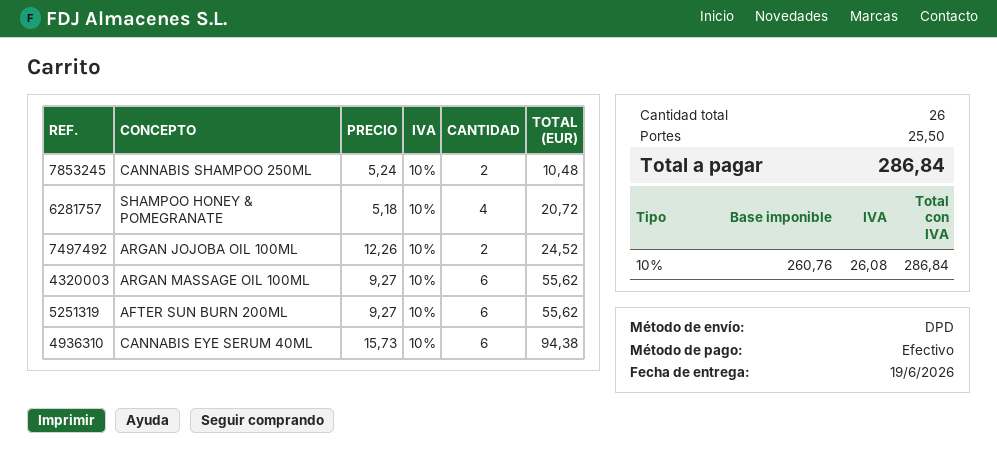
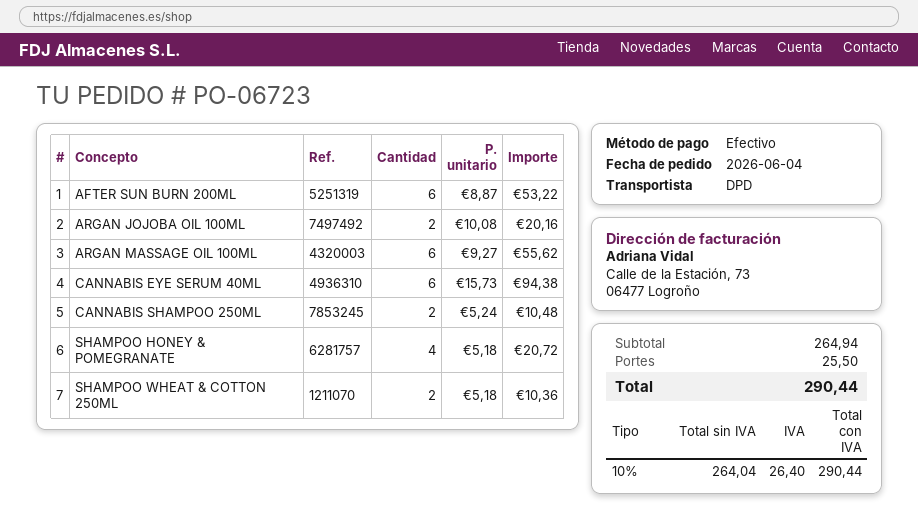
ARGAN JOJOBA OIL 100ML: 2 x 12.26 = 24.52 -> 2 x 10.08 = 20.16
AFTER SUN BURN 200ML: 6 x 9.27 = 55.62 -> 6 x 8.87 = 53.22
SHAMPOO WHEAT & COTTON 250ML: none -> 2 x 5.18 = 10.36
net: 260.76 -> 264.04
tax: 10% = 26.08 -> 10% = 26.40
total: 286.84 -> 290.44

